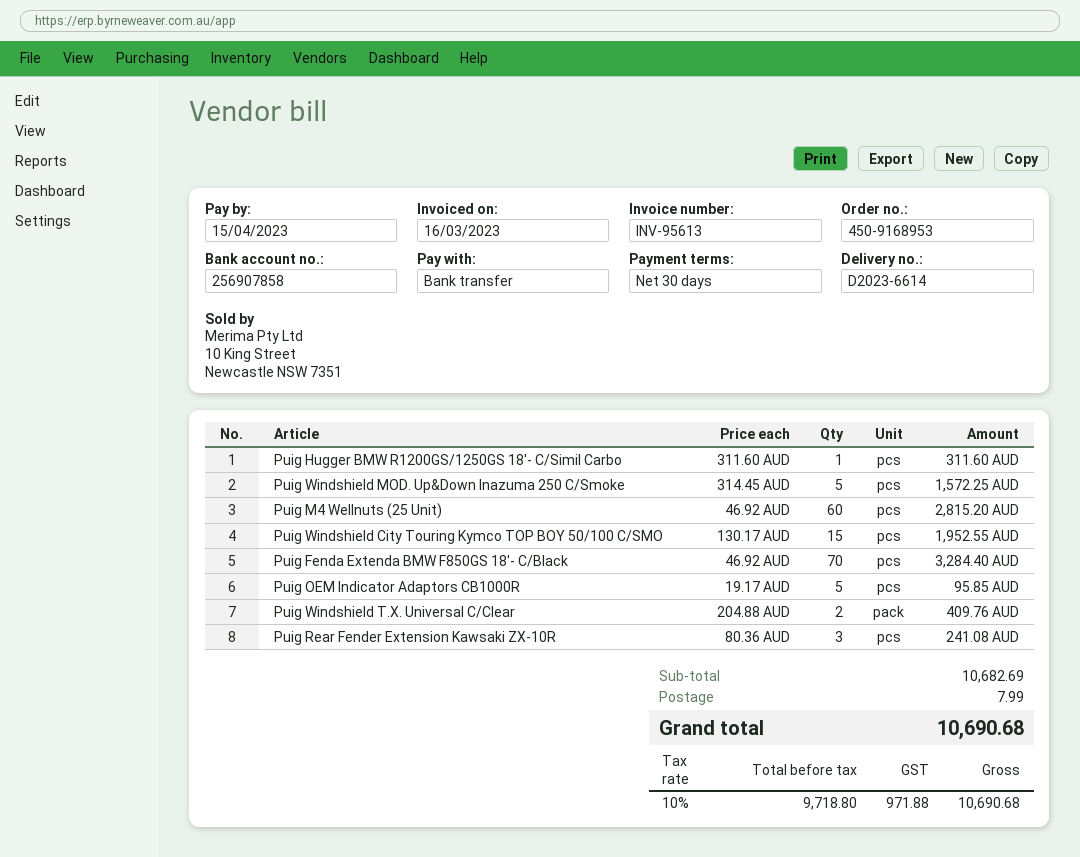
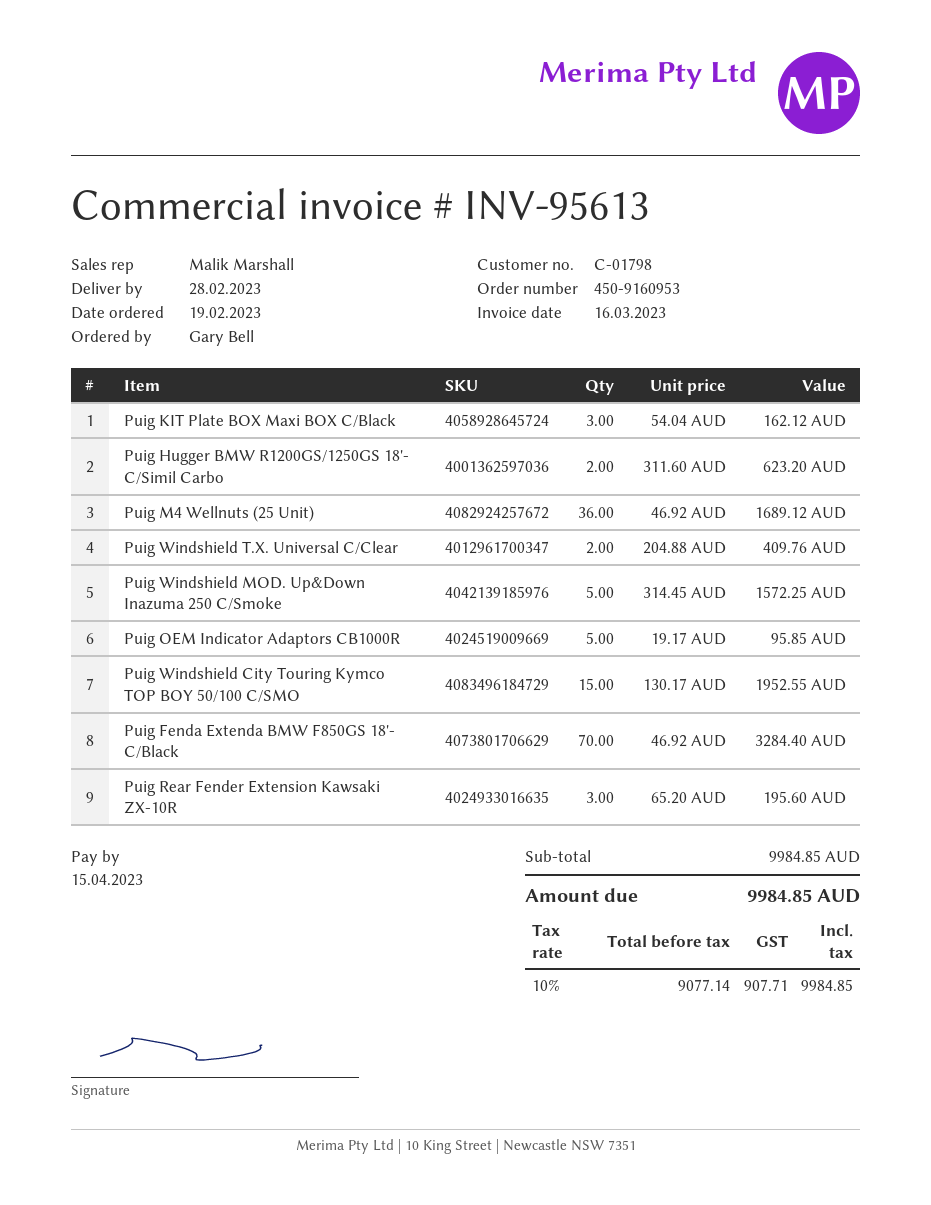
order number: 450-9168953 -> 450-9160953
Puig Hugger BMW R1200GS/1250GS 18'- C/Simil Carbo: 1 x 311.60 = 311.60 -> 2 x 311.60 = 623.20
Puig M4 Wellnuts (25 Unit): 60 x 46.92 = 2815.20 -> 36 x 46.92 = 1689.12
Puig Rear Fender Extension Kawsaki ZX-10R: 3 x 80.36 = 241.08 -> 3 x 65.20 = 195.60
Puig KIT Plate BOX Maxi BOX C/Black: none -> 3 x 54.04 = 162.12
subtotal: 10682.69 -> 9984.85
shipping: 7.99 -> none
net: 9718.80 -> 9077.14
tax: 10% = 971.88 -> 10% = 907.71
total: 10690.68 -> 9984.85

